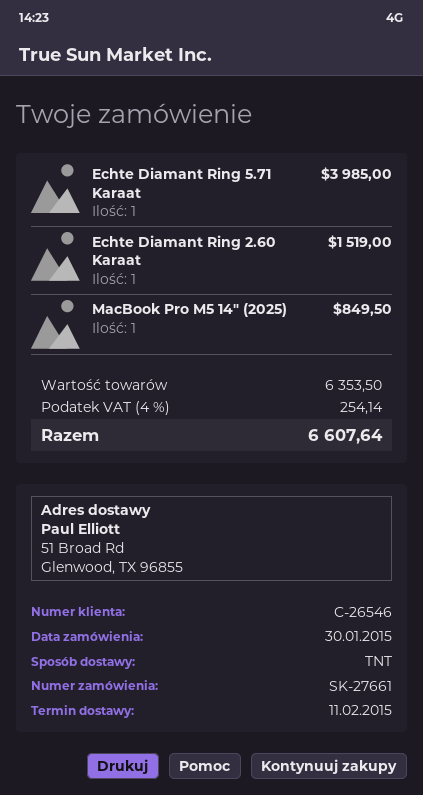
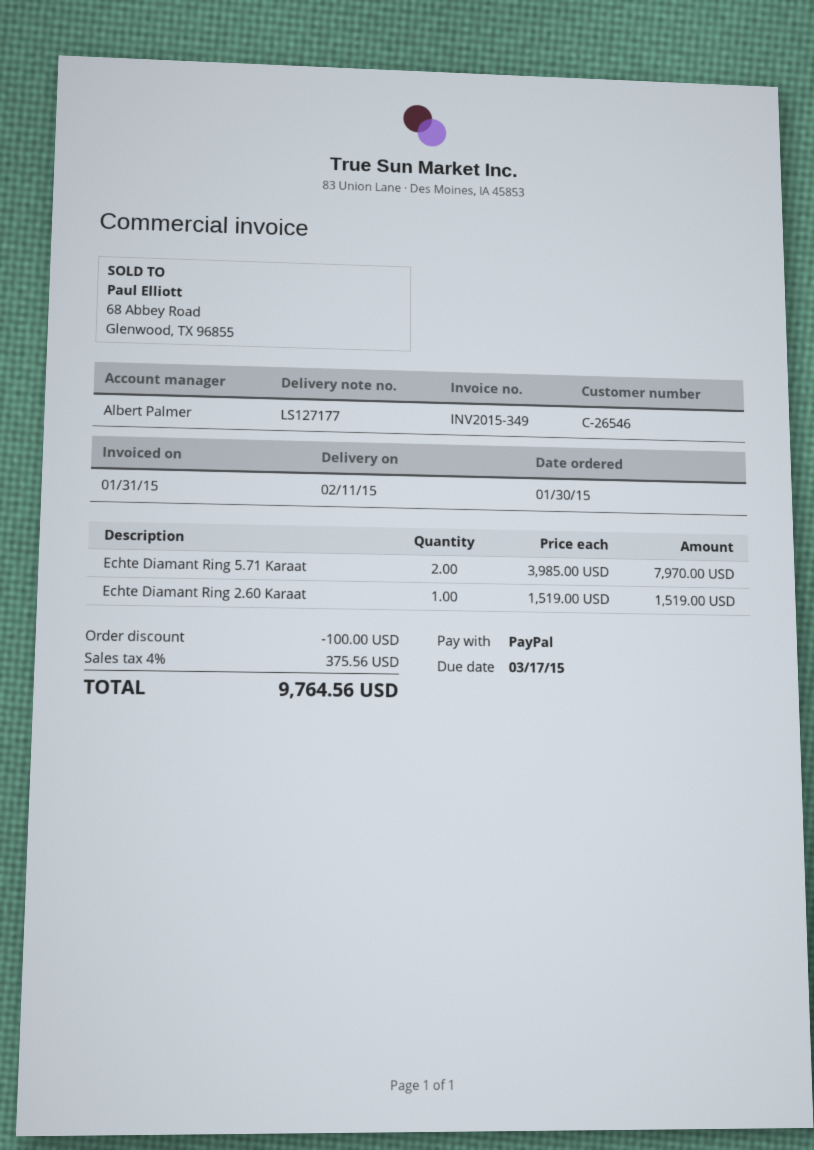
Echte Diamant Ring 5.71 Karaat: 1 for 3985.00 -> 2 for 7970.00
MacBook Pro M5 14" (2025): 1 for 849.50 -> none
discount: none -> 100.00
tax: 4% = 254.14 -> 4% = 375.56
total: 6607.64 -> 9764.56

